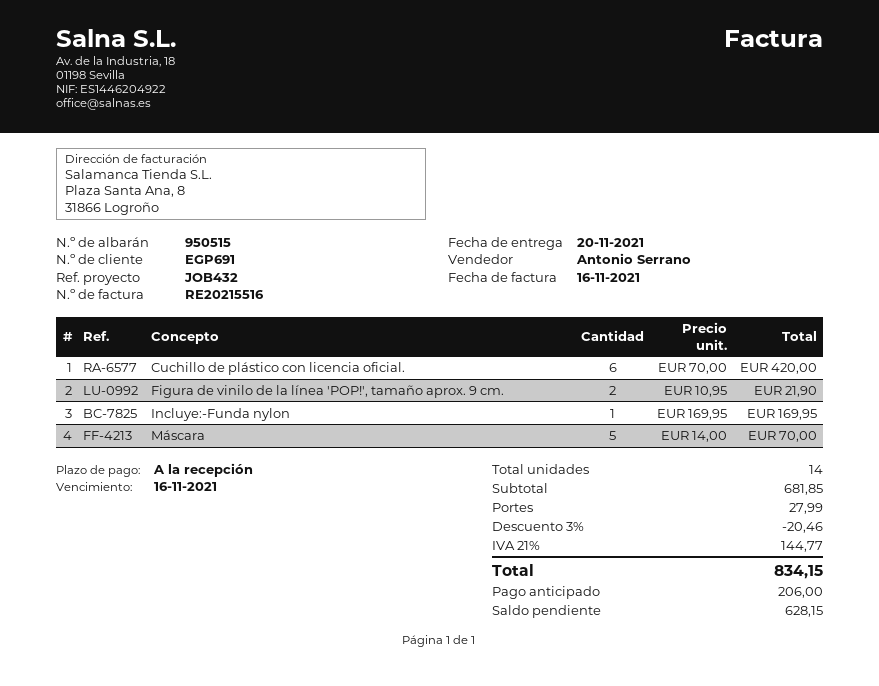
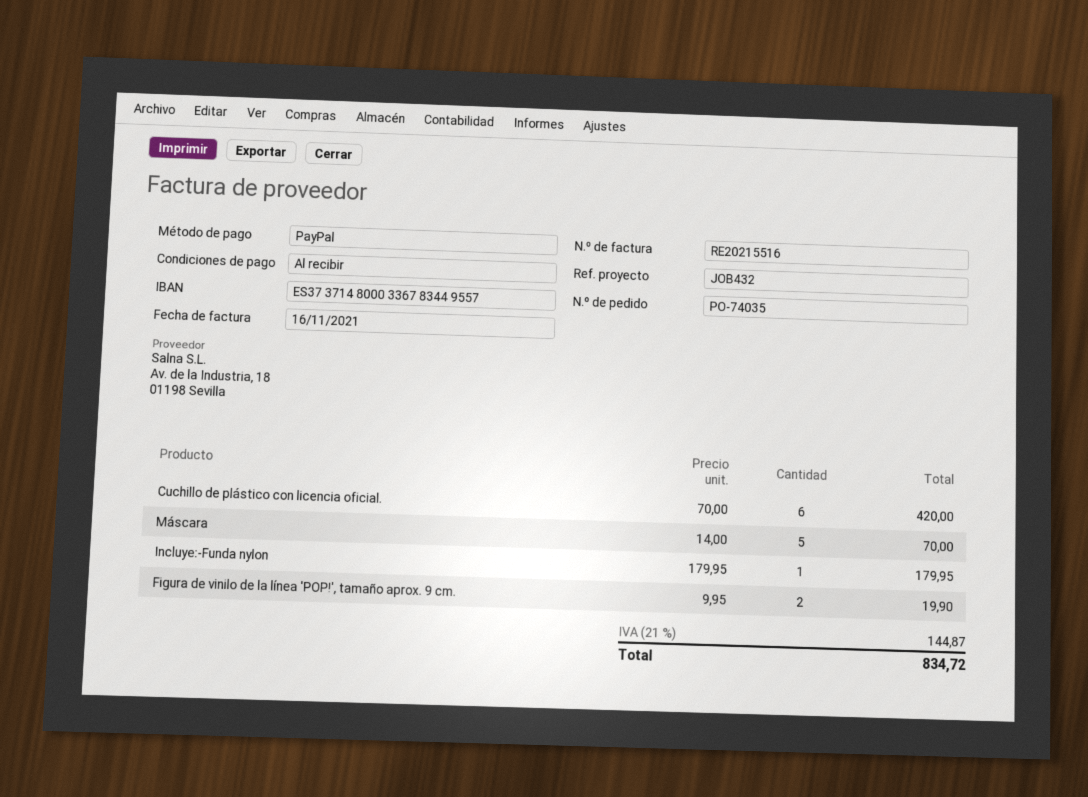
Figura de vinilo de la línea 'POP!', tamaño aprox. 9 cm.: 2 x 10.95 = 21.90 -> 2 x 9.95 = 19.90
Incluye:-Funda nylon: 1 x 169.95 = 169.95 -> 1 x 179.95 = 179.95
discount: 3% = 20.46 -> none
shipping: 27.99 -> none
tax: 21% = 144.77 -> 21% = 144.87
total: 834.15 -> 834.72

